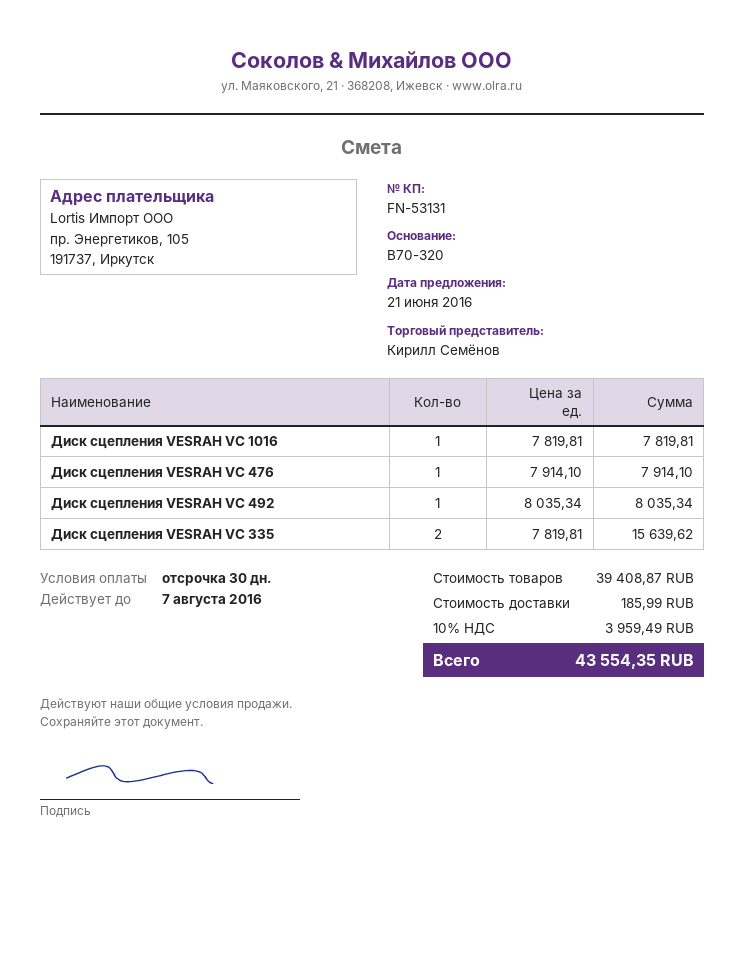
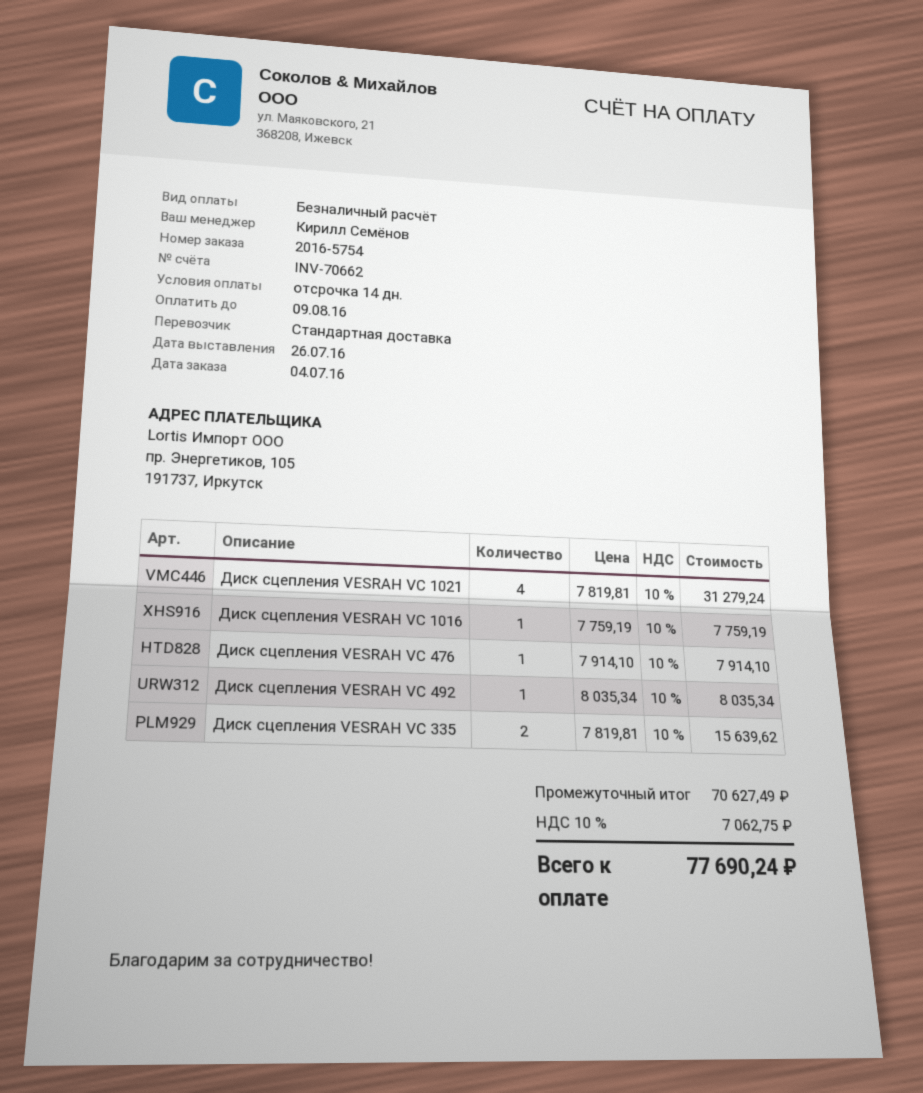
payment terms: 30 days -> 14 days
Диск сцепления VESRAH VC 1016: 1 x 7819.81 = 7819.81 -> 1 x 7759.19 = 7759.19
Диск сцепления VESRAH VC 1021: none -> 4 x 7819.81 = 31279.24
subtotal: 39408.87 -> 70627.49
shipping: 185.99 -> none
tax: 10% = 3959.49 -> 10% = 7062.75
total: 43554.35 -> 77690.24

